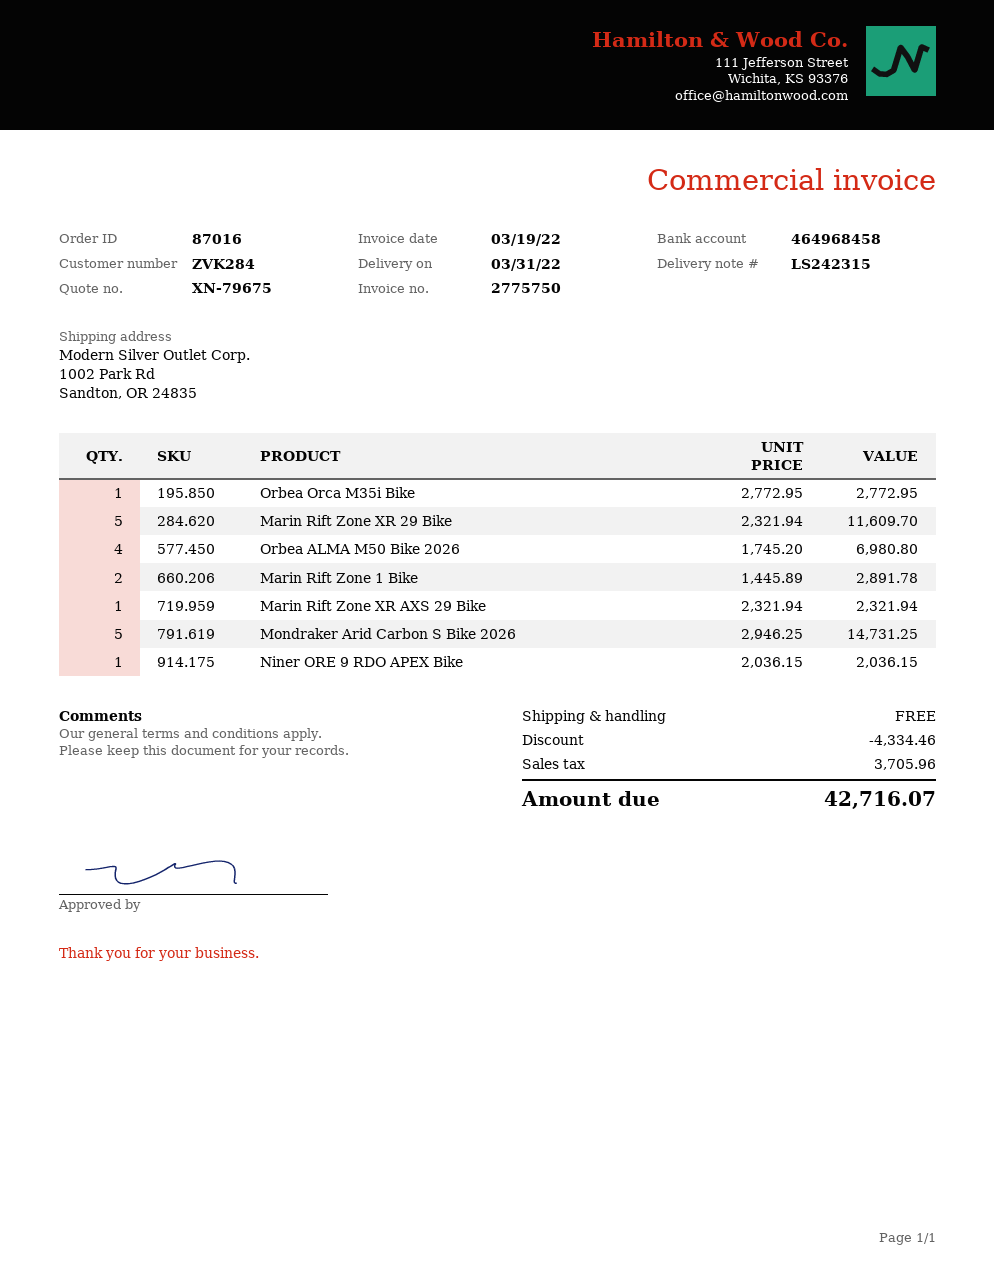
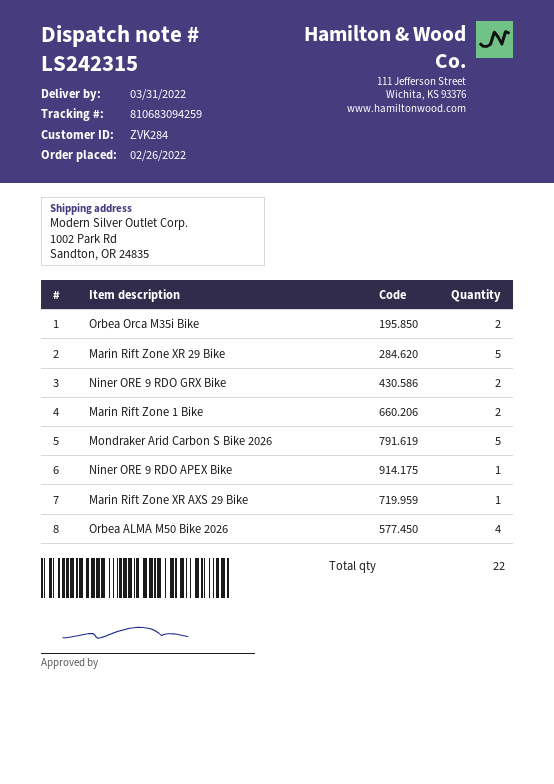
Orbea Orca M35i Bike: 1 -> 2
Niner ORE 9 RDO GRX Bike: none -> 2

